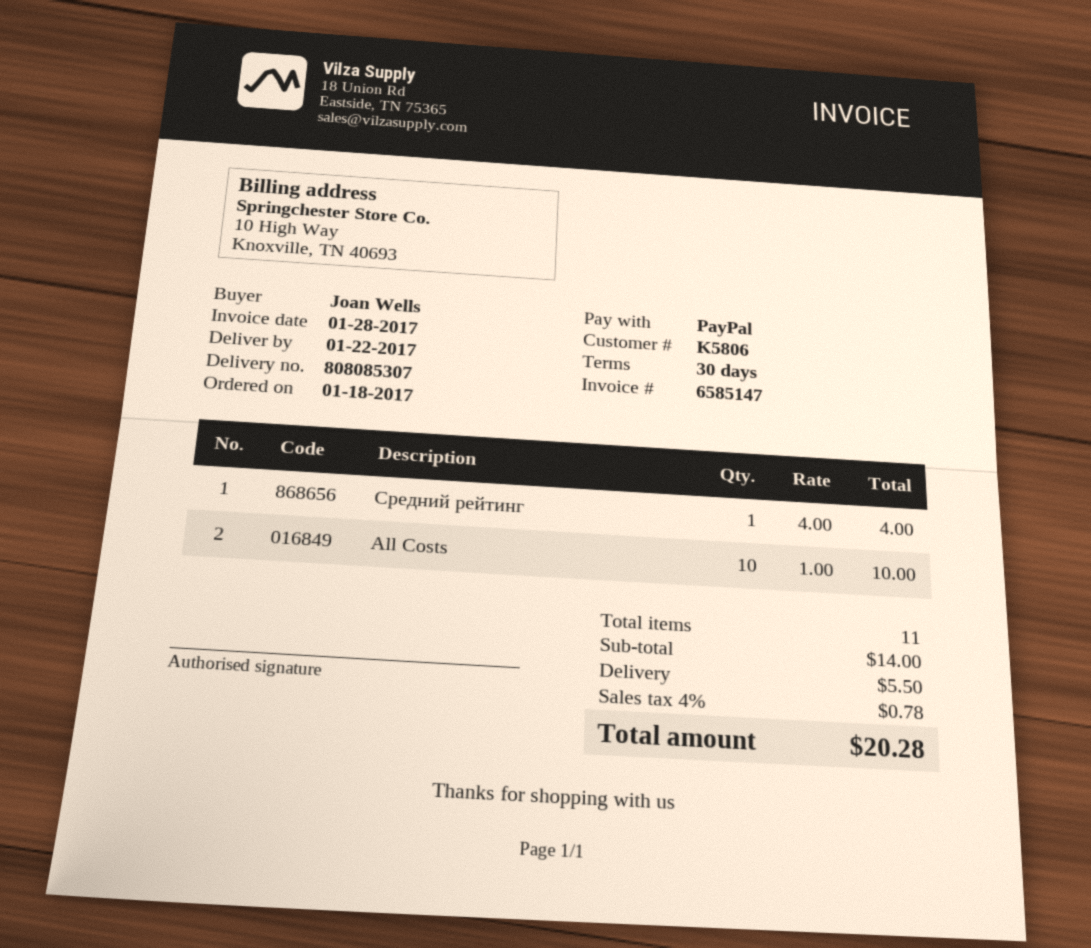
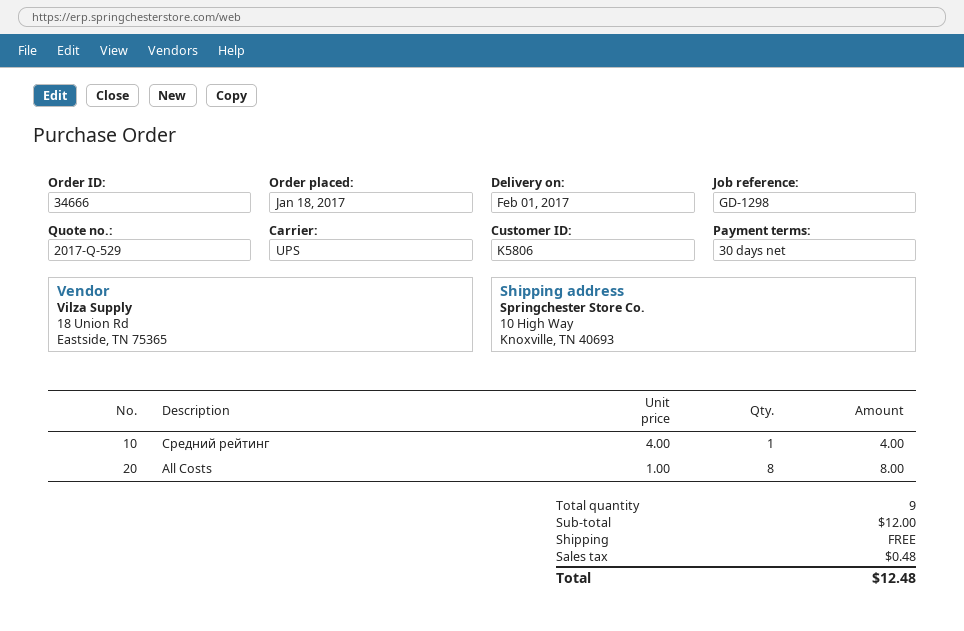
delivery date: 2017-01-22 -> 2017-02-01
All Costs: 10 x 1.00 = 10.00 -> 8 x 1.00 = 8.00
total quantity: 11 -> 9
subtotal: 14.00 -> 12.00
shipping: 5.50 -> 0.00
tax: 0.78 -> 0.48
total: 20.28 -> 12.48

